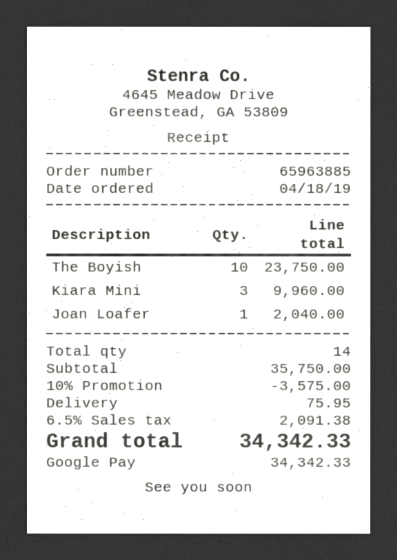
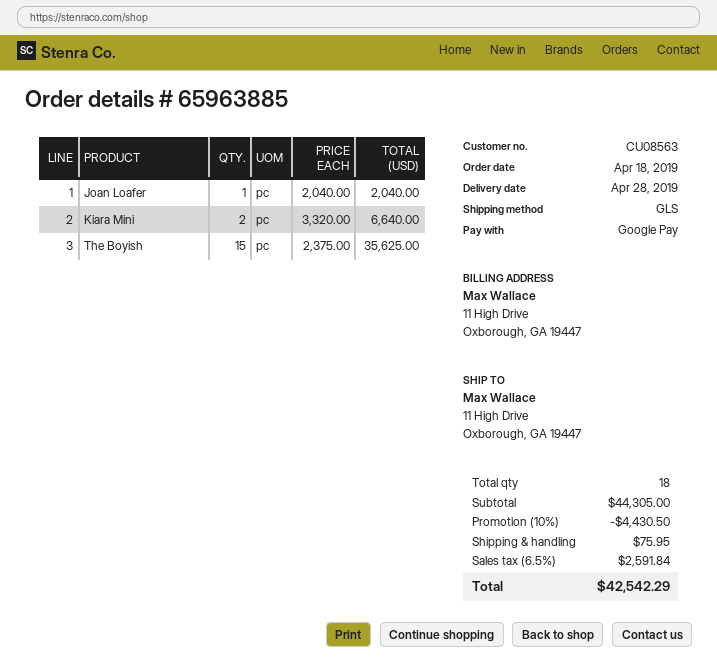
The Boyish: 10 for 23750.00 -> 15 for 35625.00
Kiara Mini: 3 for 9960.00 -> 2 for 6640.00
total quantity: 14 -> 18
subtotal: 35750.00 -> 44305.00
discount: 10% = 3575.00 -> 10% = 4430.50
tax: 6.5% = 2091.38 -> 6.5% = 2591.84
total: 34342.33 -> 42542.29

